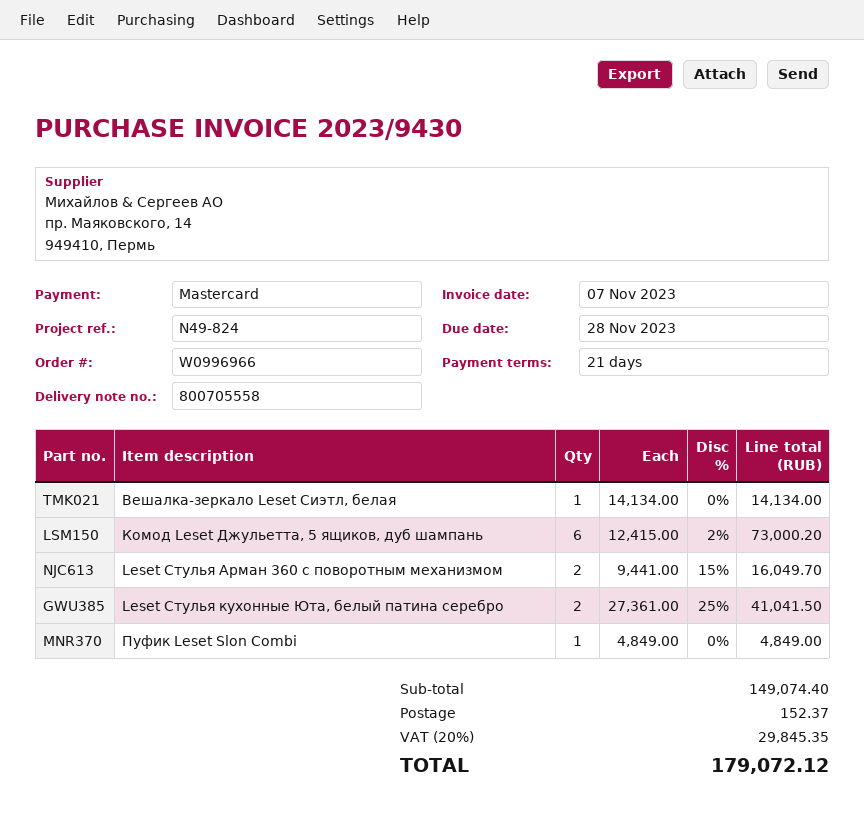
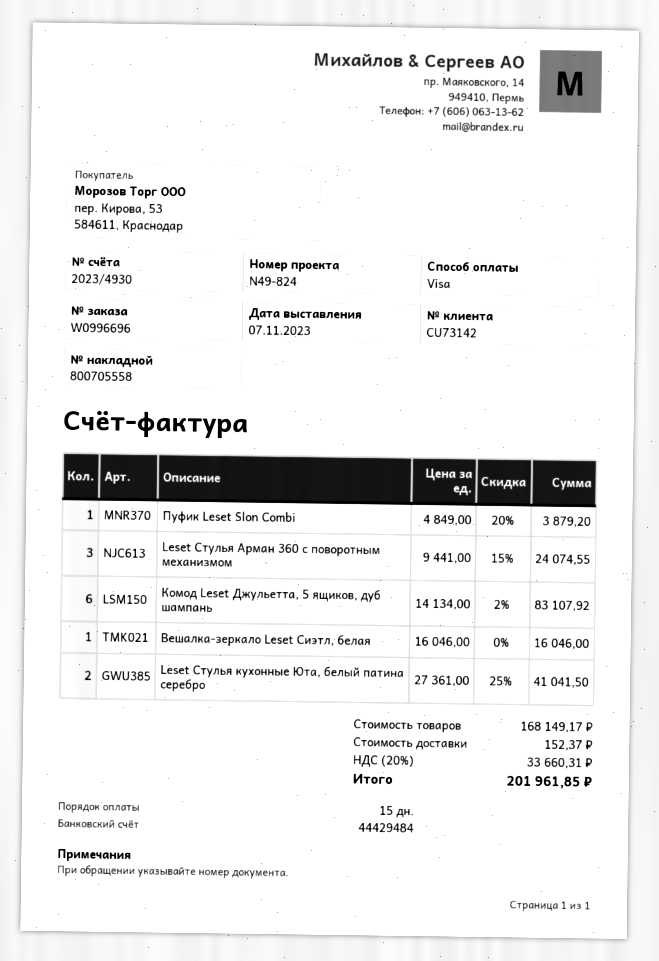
order number: W0996966 -> W0996696
invoice number: 2023/9430 -> 2023/4930
payment terms: 21 days -> 15 days
payment method: Mastercard -> Visa
Вешалка-зеркало Leset Сиэтл, белая: 1 x 14134.00 = 14134.00 -> 1 x 16046.00 = 16046.00
Комод Leset Джульетта, 5 ящиков, дуб шампань: 6 x 12415.00 - 2% = 73000.20 -> 6 x 14134.00 - 2% = 83107.92
Leset Стулья Арман 360 с поворотным механизмом: 2 x 9441.00 - 15% = 16049.70 -> 3 x 9441.00 - 15% = 24074.55
Пуфик Leset Slon Combi: 1 x 4849.00 = 4849.00 -> 1 x 4849.00 - 20% = 3879.20
subtotal: 149074.40 -> 168149.17
tax: 20% = 29845.35 -> 20% = 33660.31
total: 179072.12 -> 201961.85

